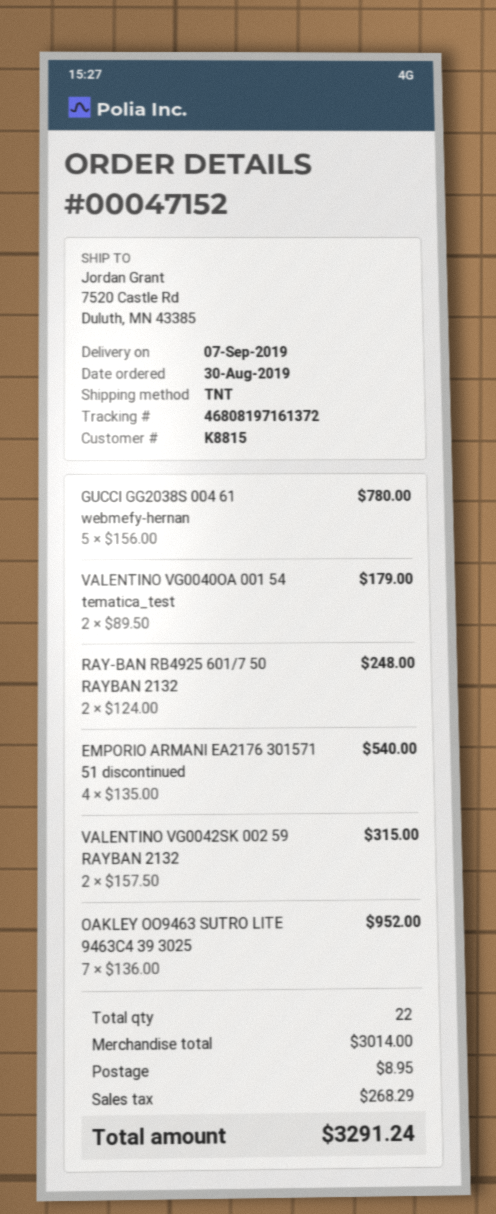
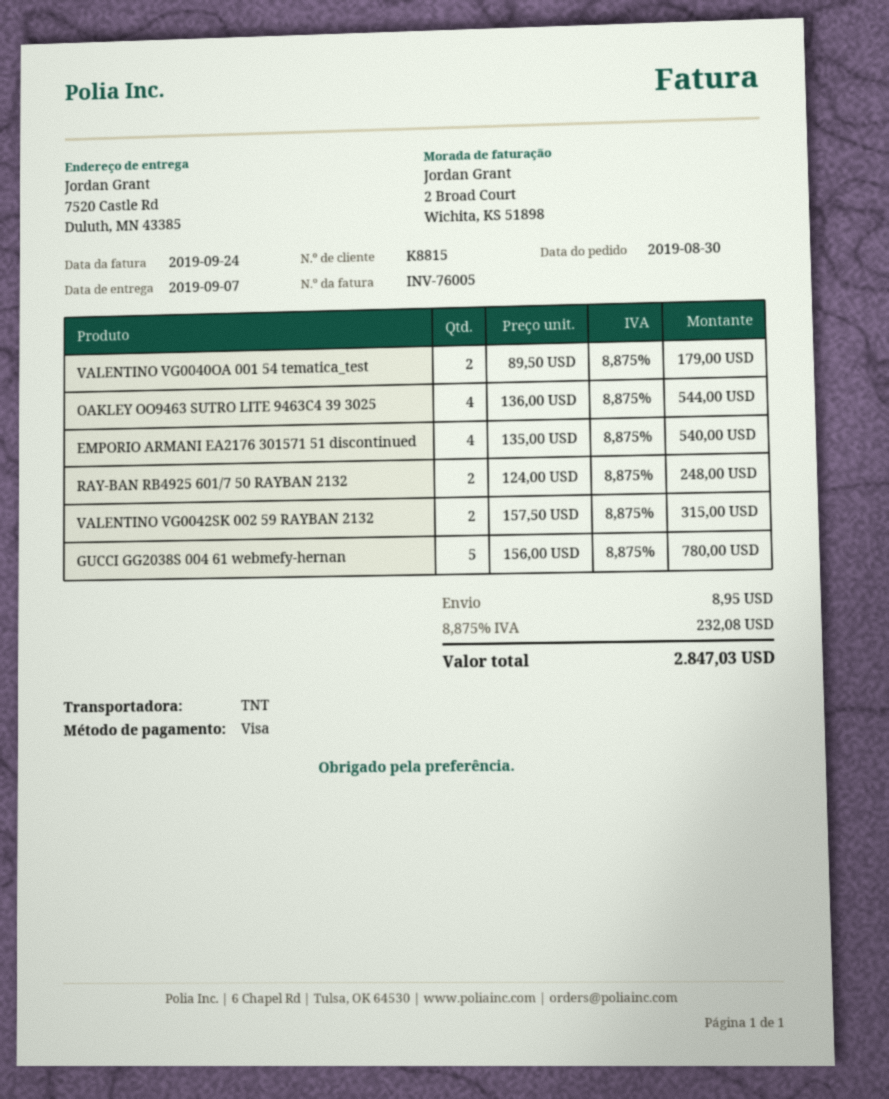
OAKLEY OO9463 SUTRO LITE 9463C4 39 3025: 7 x 136.00 = 952.00 -> 4 x 136.00 = 544.00
tax: 268.29 -> 232.08
total: 3291.24 -> 2847.03

